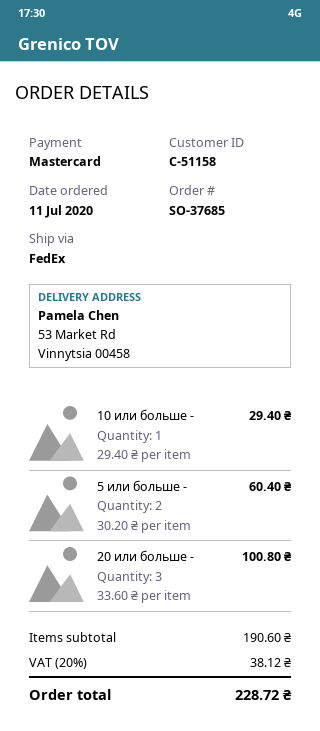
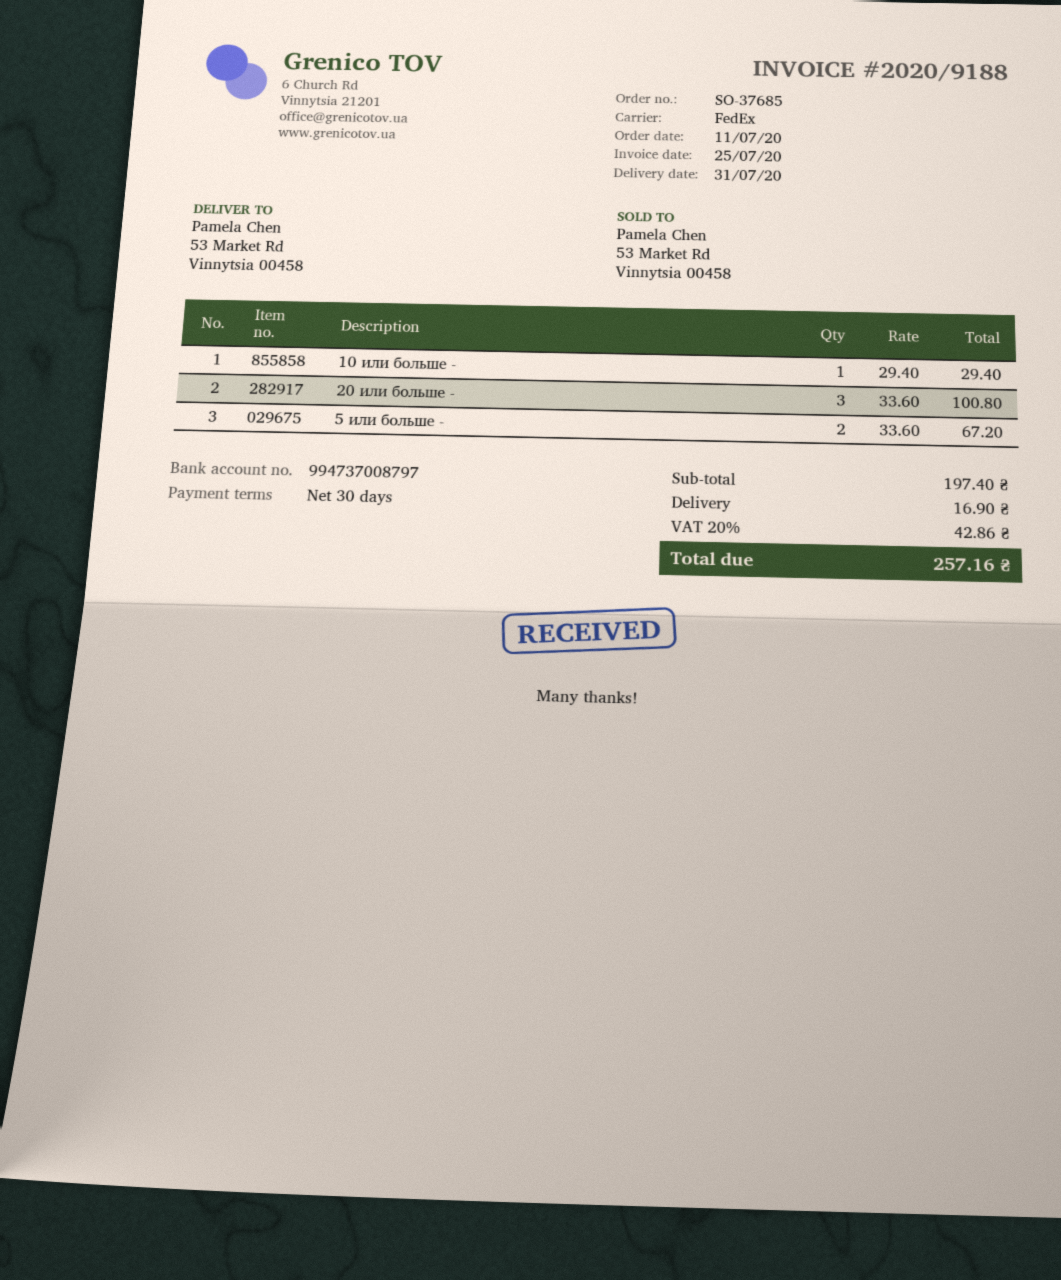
5 или больше -: 2 x 30.20 = 60.40 -> 2 x 33.60 = 67.20
subtotal: 190.60 -> 197.40
shipping: none -> 16.90
tax: 20% = 38.12 -> 20% = 42.86
total: 228.72 -> 257.16

